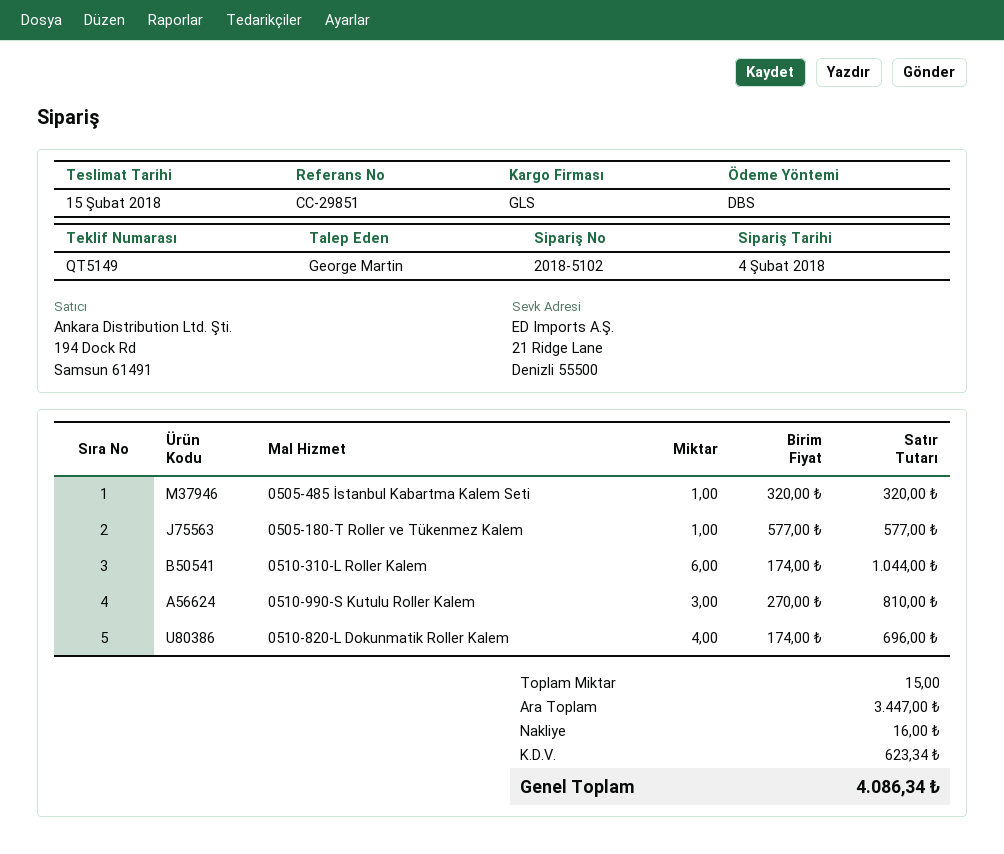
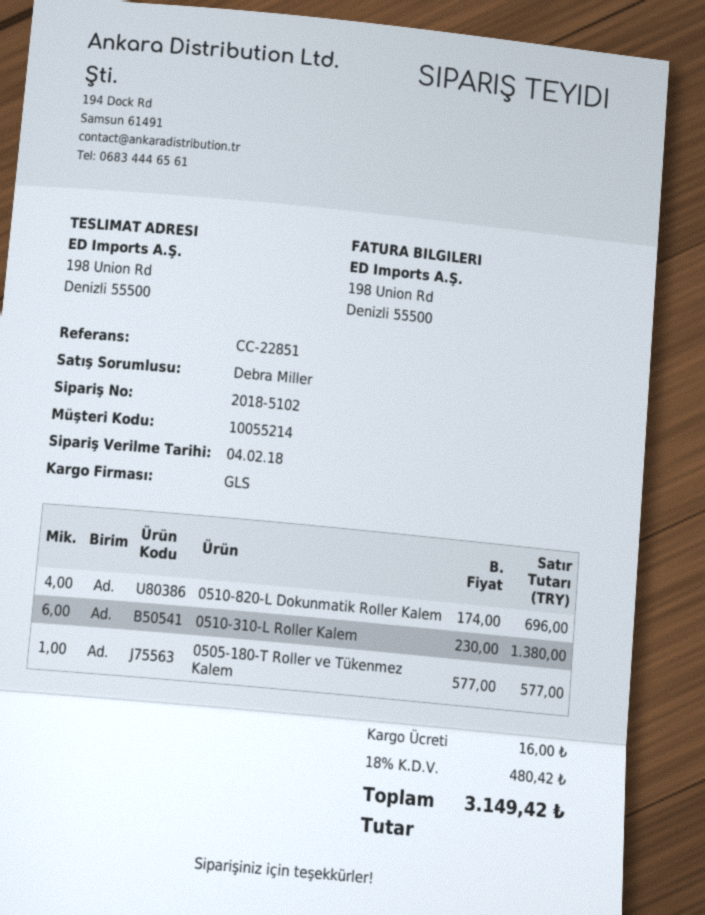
reference: CC-29851 -> CC-22851
ship to: 21 Ridge Lane, Denizli 55500 -> 198 Union Rd, Denizli 55500
0505-485 İstanbul Kabartma Kalem Seti: 1 x 320.00 = 320.00 -> none
0510-310-L Roller Kalem: 6 x 174.00 = 1044.00 -> 6 x 230.00 = 1380.00
0510-990-S Kutulu Roller Kalem: 3 x 270.00 = 810.00 -> none
tax: 623.34 -> 480.42
total: 4086.34 -> 3149.42

